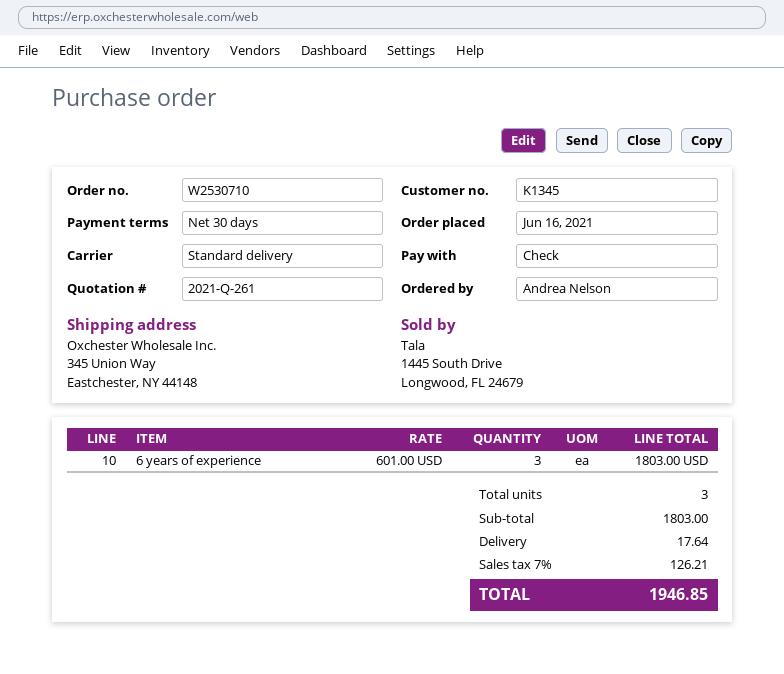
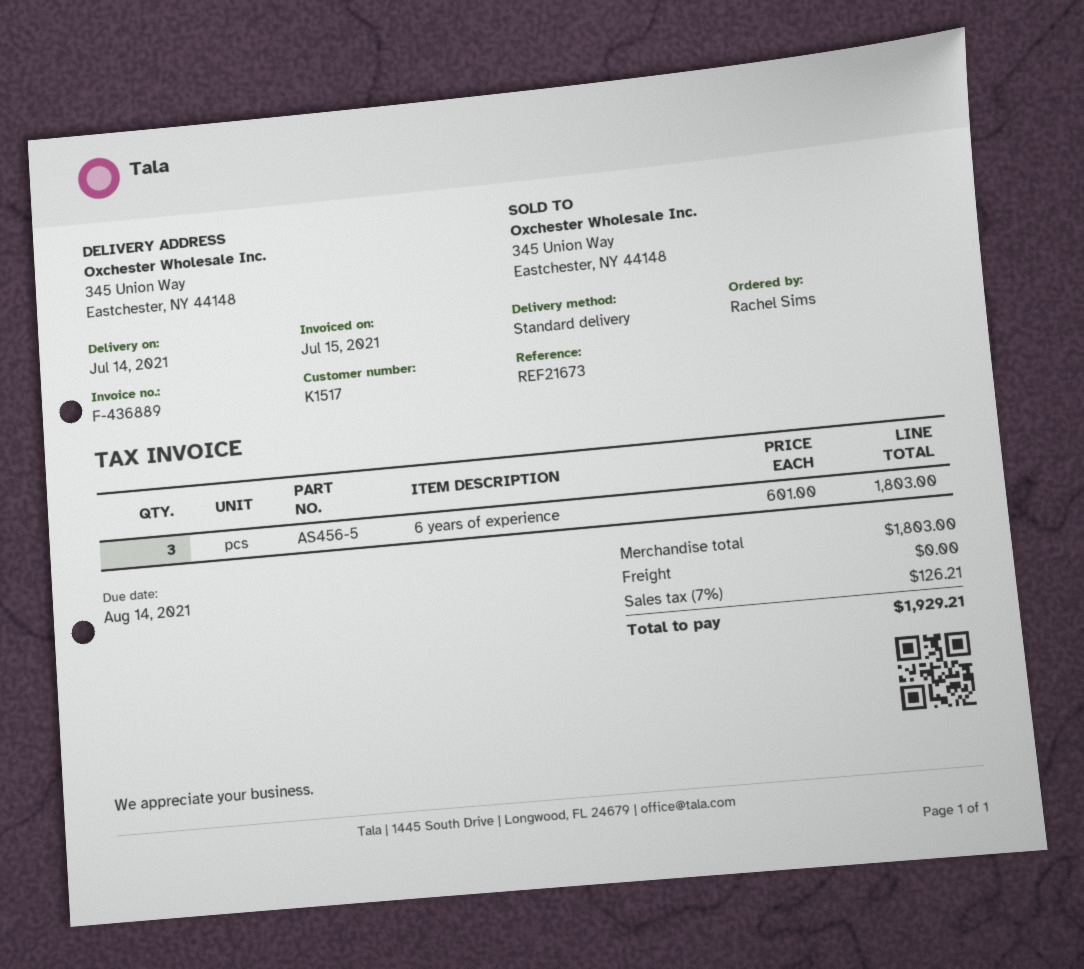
customer number: K1345 -> K1517
ordered by: Andrea Nelson -> Rachel Sims
shipping: 17.64 -> 0.00
total: 1946.85 -> 1929.21

